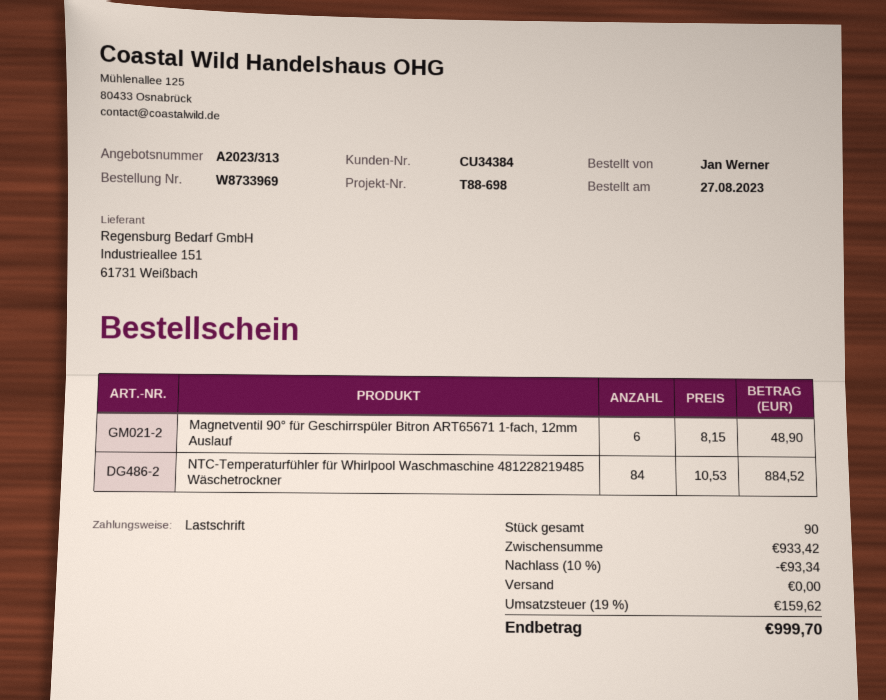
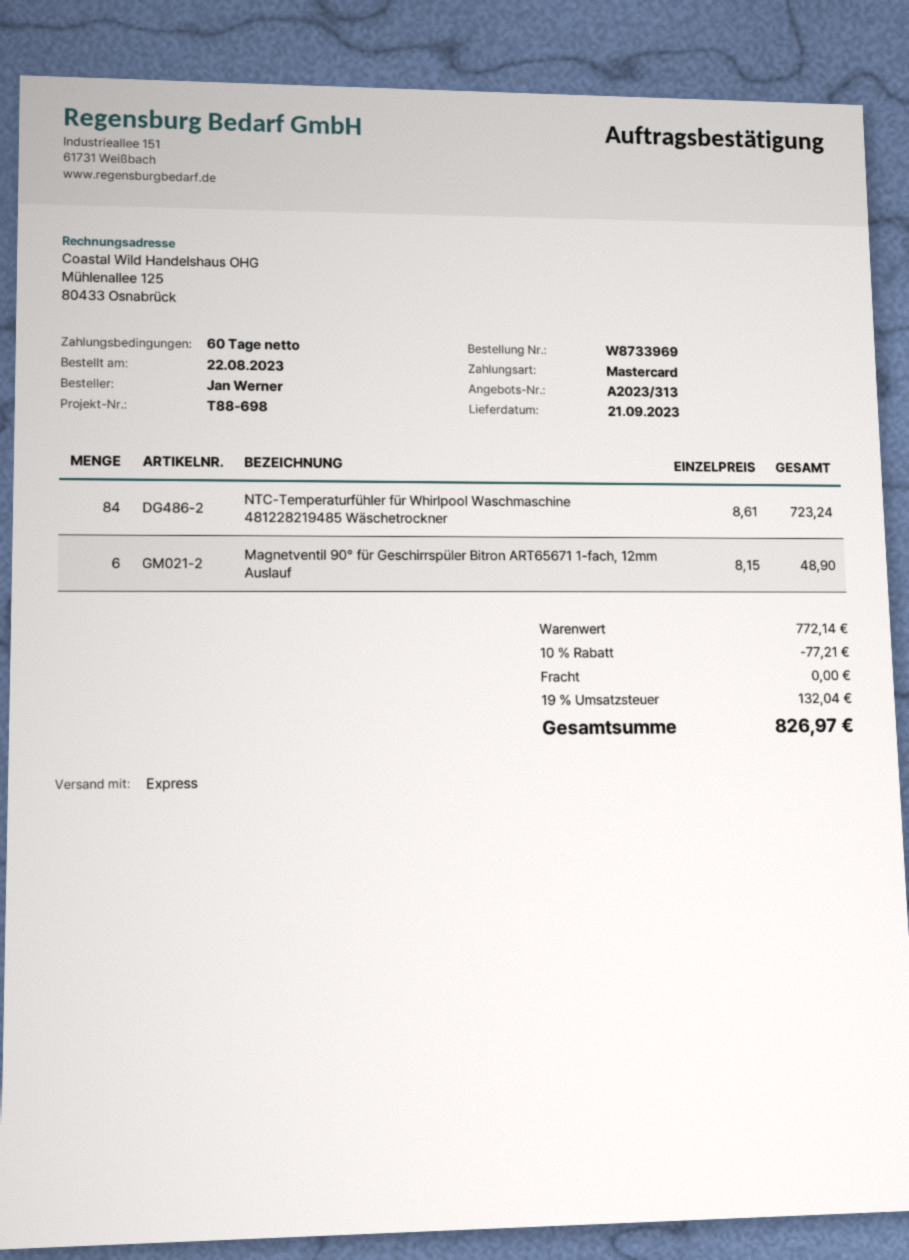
order date: 2023-08-27 -> 2023-08-22
payment method: direct debit -> Mastercard
NTC-Temperaturfühler für Whirlpool Waschmaschine 481228219485 Wäschetrockner: 84 x 10.53 = 884.52 -> 84 x 8.61 = 723.24
subtotal: 933.42 -> 772.14
discount: 10% = 93.34 -> 10% = 77.21
tax: 19% = 159.62 -> 19% = 132.04
total: 999.70 -> 826.97

